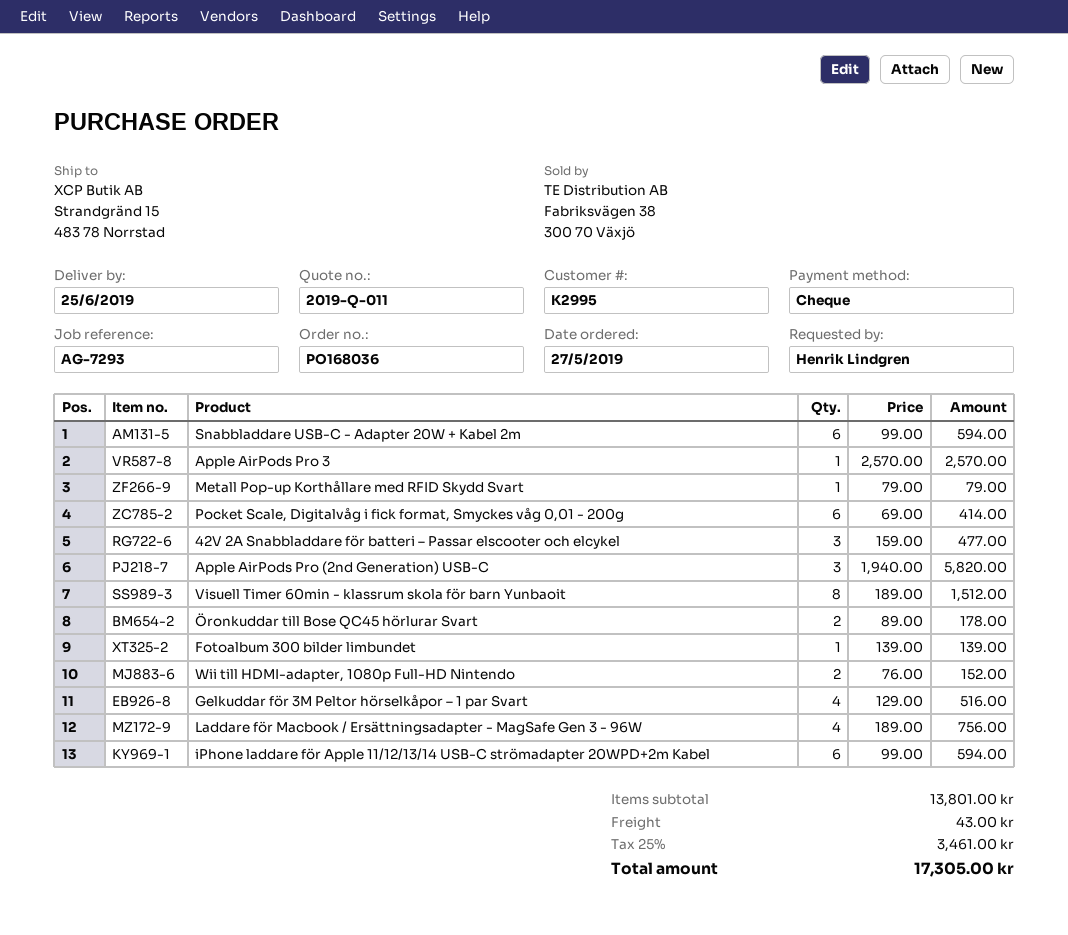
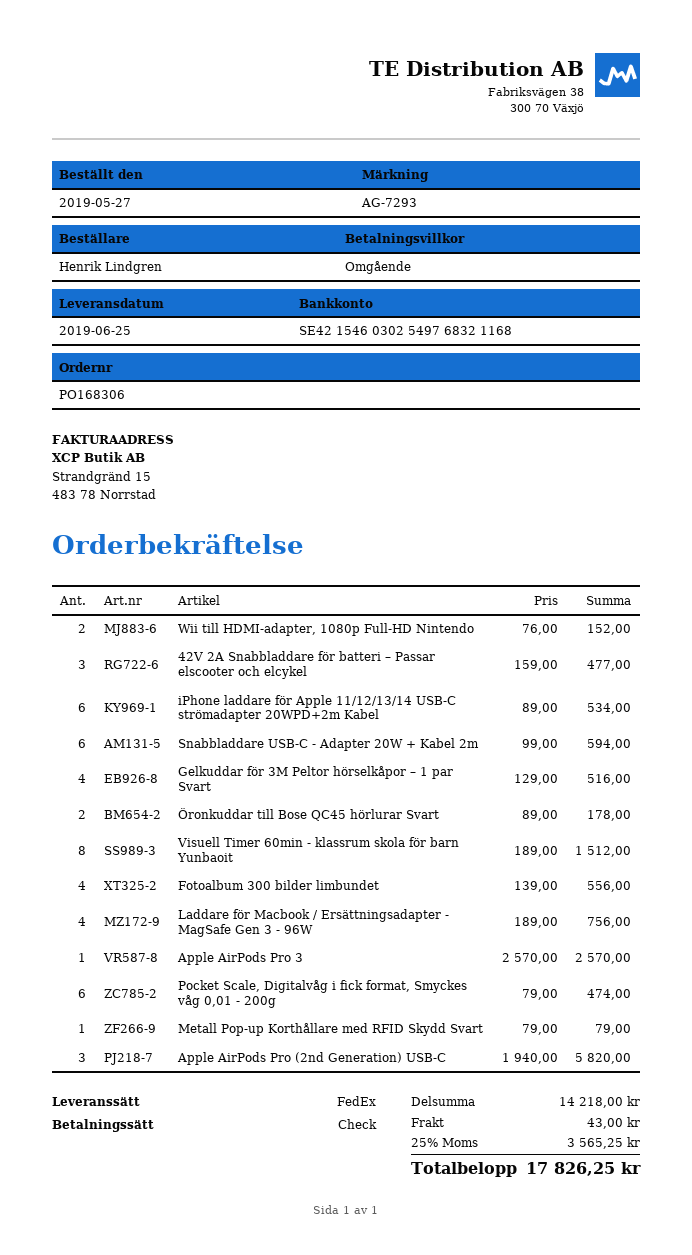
order number: PO168036 -> PO168306
Pocket Scale, Digitalvåg i fick format, Smyckes våg 0,01 - 200g: 6 x 69.00 = 414.00 -> 6 x 79.00 = 474.00
Fotoalbum 300 bilder limbundet: 1 x 139.00 = 139.00 -> 4 x 139.00 = 556.00
iPhone laddare för Apple 11/12/13/14 USB-C strömadapter 20WPD+2m Kabel: 6 x 99.00 = 594.00 -> 6 x 89.00 = 534.00
subtotal: 13801.00 -> 14218.00
tax: 25% = 3461.00 -> 25% = 3565.25
total: 17305.00 -> 17826.25

